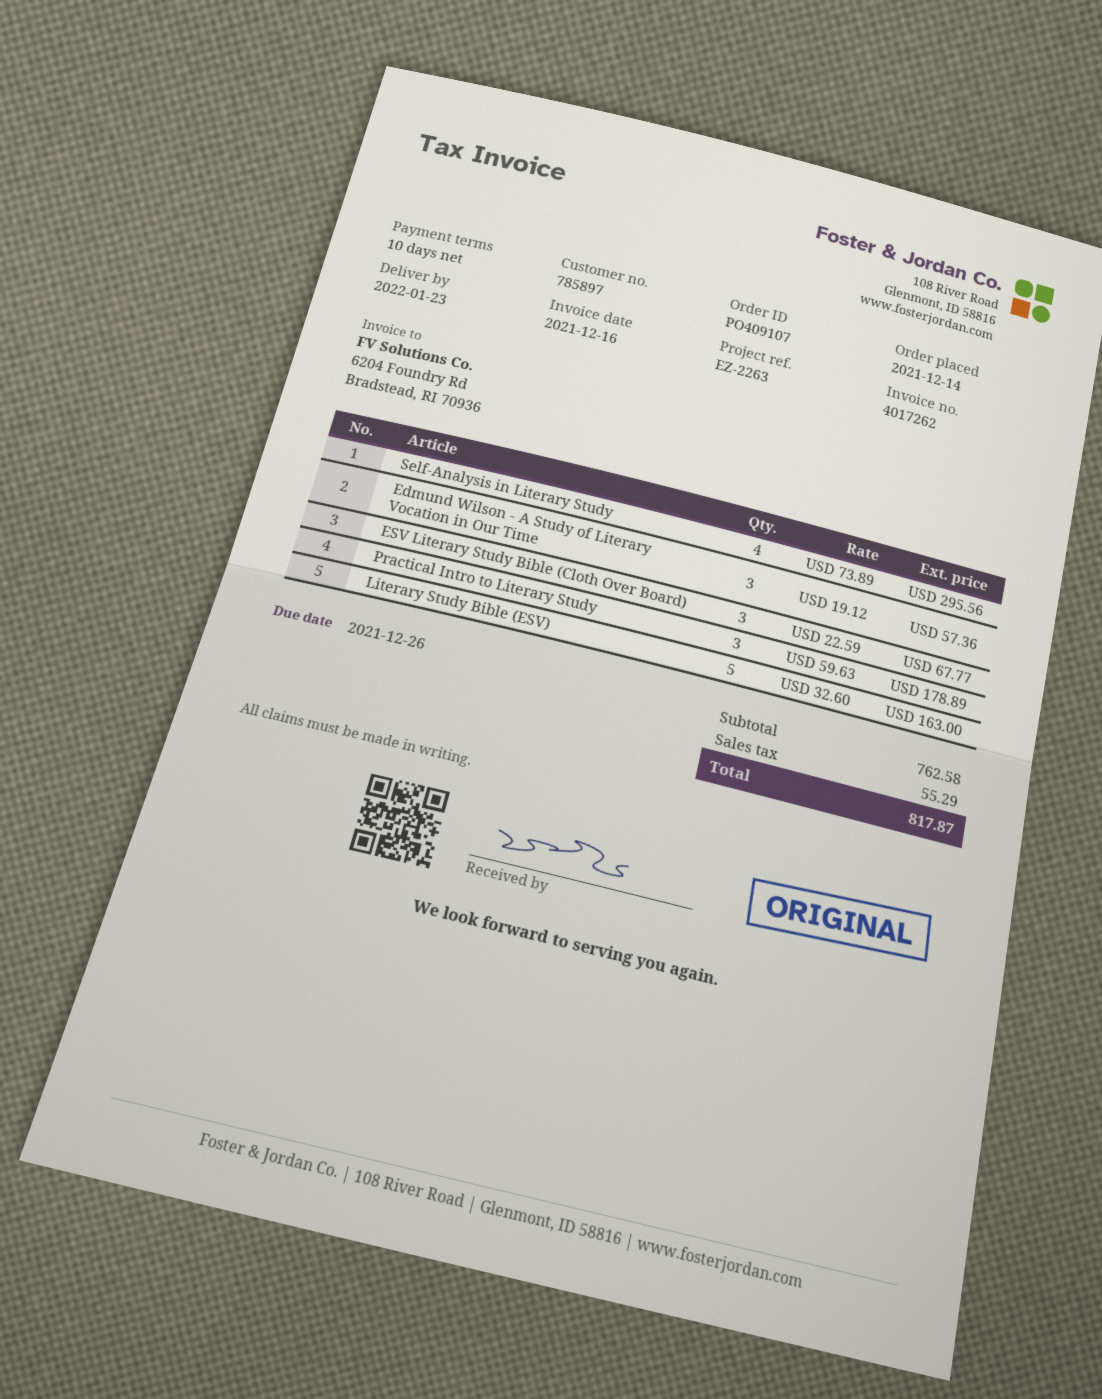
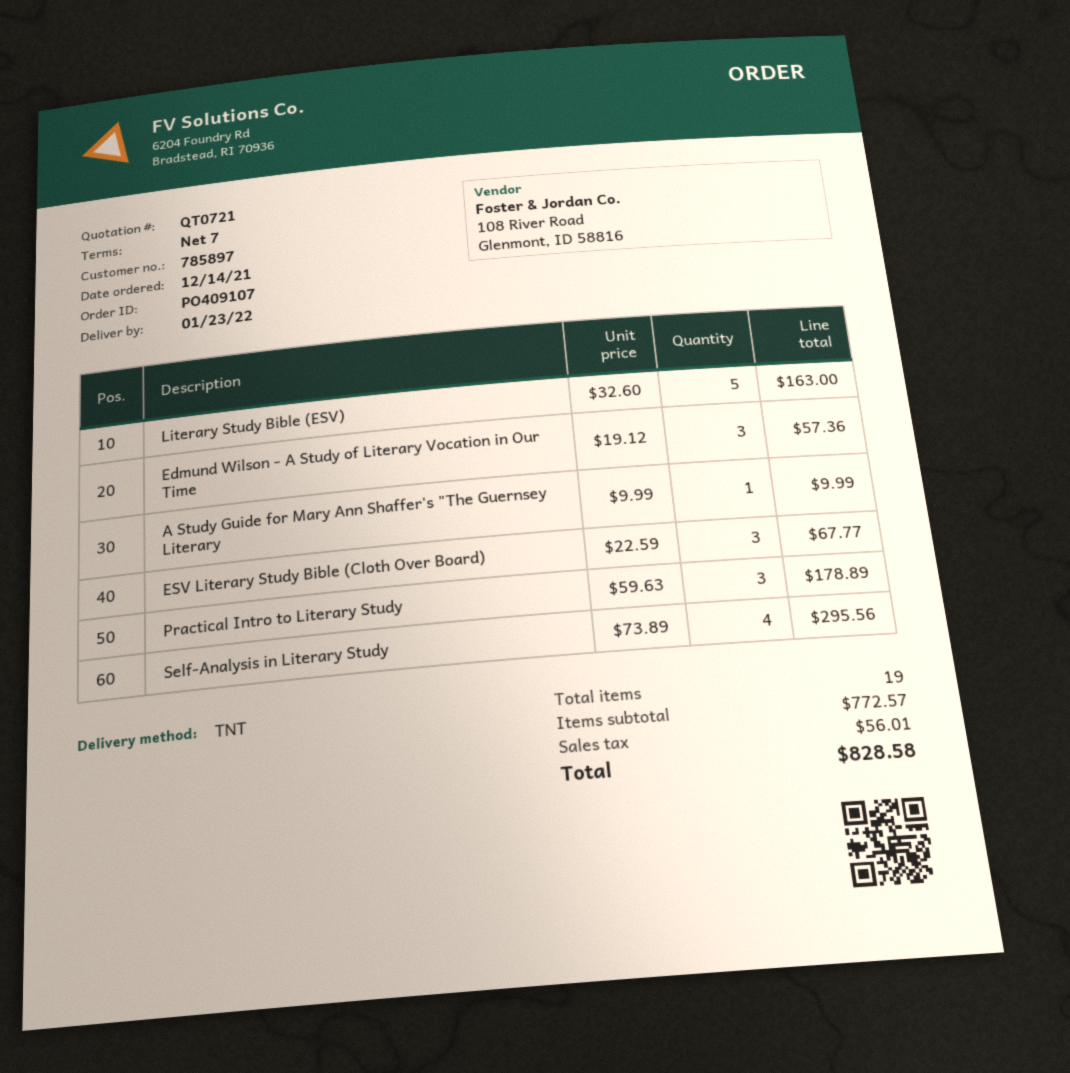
payment terms: 10 days -> 7 days
A Study Guide for Mary Ann Shaffer's "The Guernsey Literary: none -> 1 x 9.99 = 9.99
subtotal: 762.58 -> 772.57
tax: 55.29 -> 56.01
total: 817.87 -> 828.58

